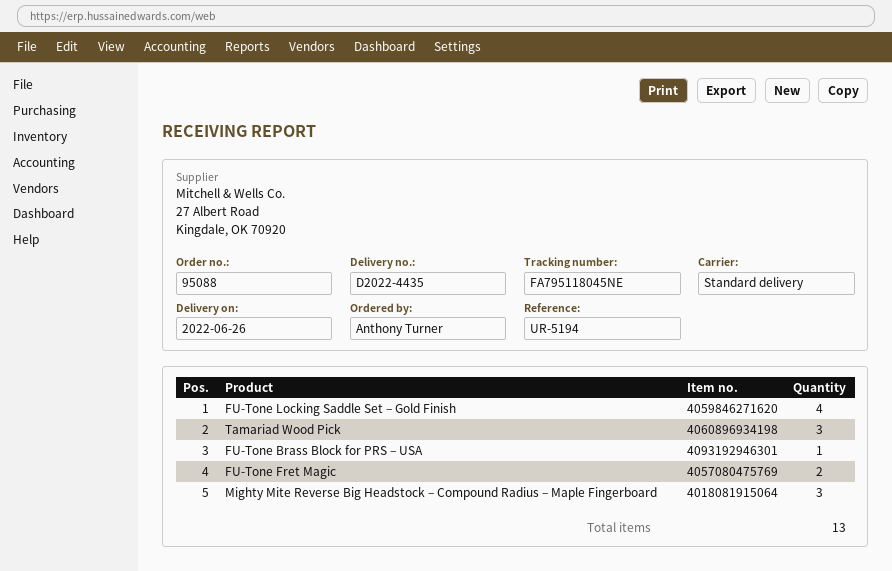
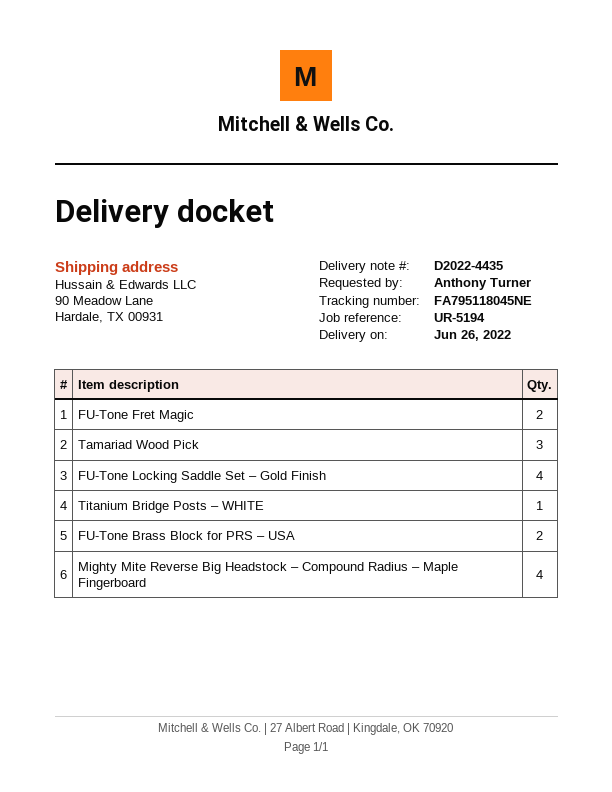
FU-Tone Brass Block for PRS – USA: 1 -> 2
Mighty Mite Reverse Big Headstock – Compound Radius – Maple Fingerboard: 3 -> 4
Titanium Bridge Posts – WHITE: none -> 1

